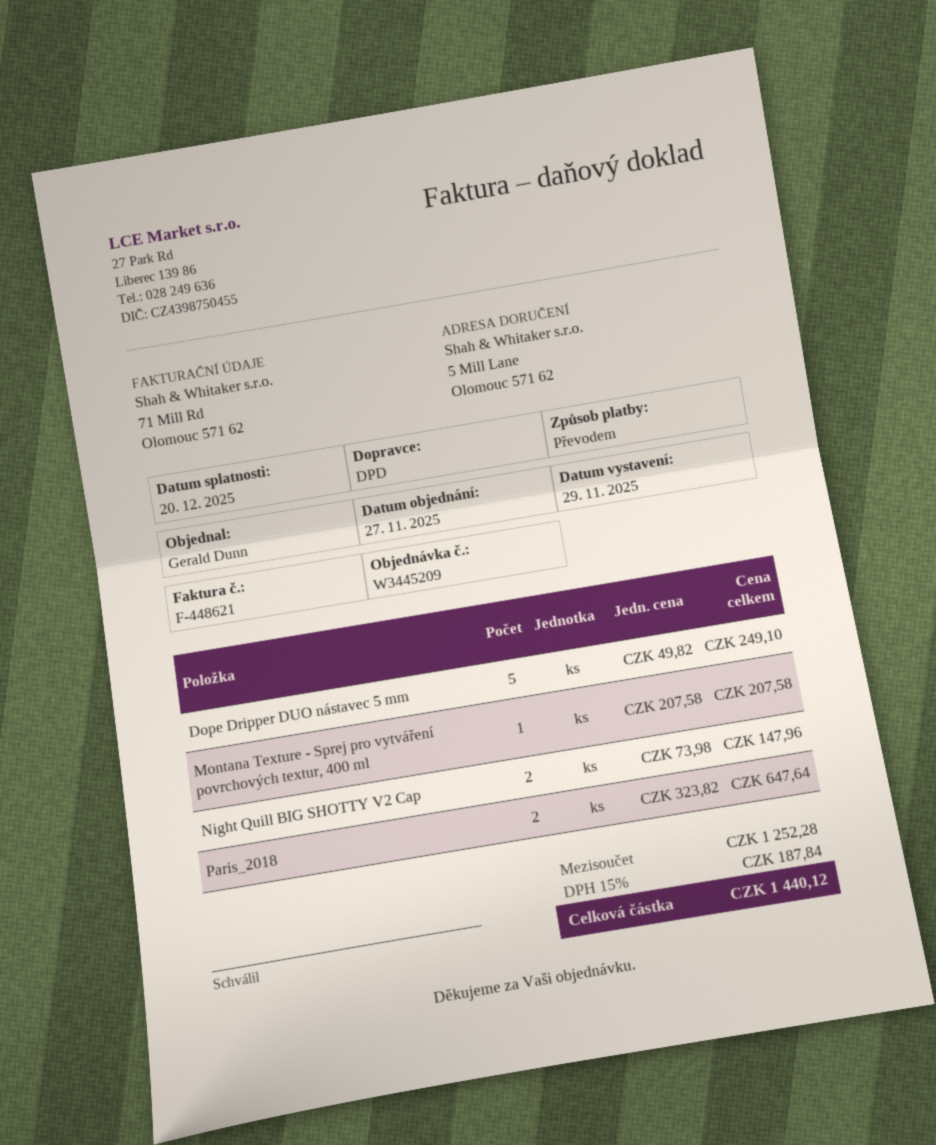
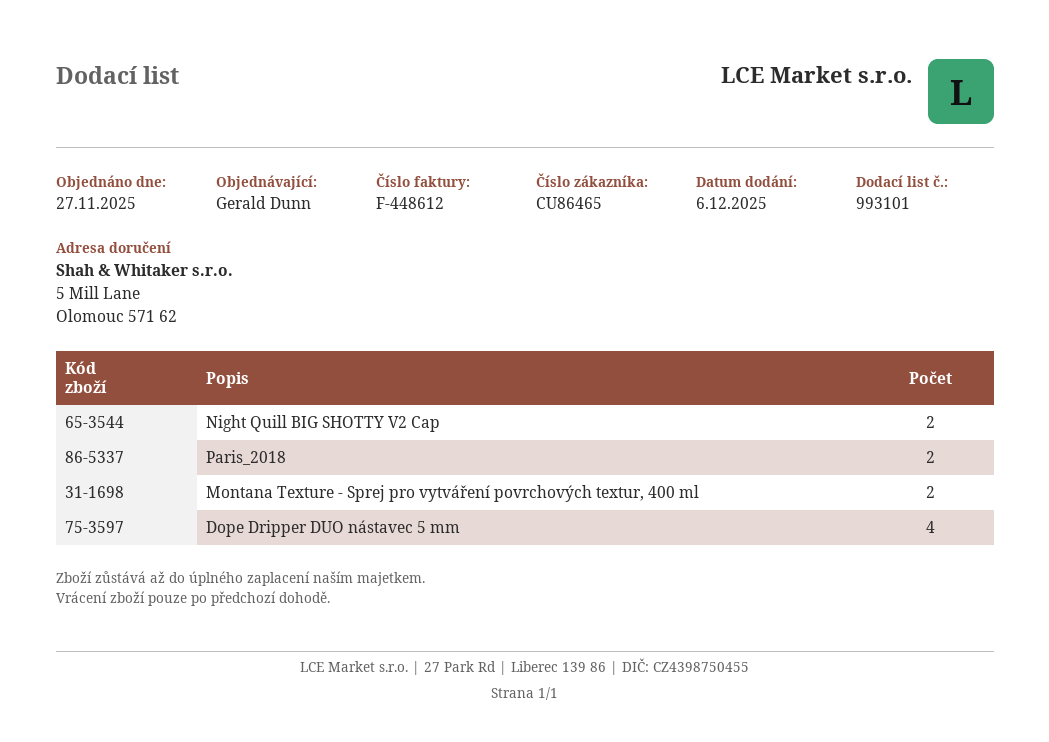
invoice number: F-448621 -> F-448612
Dope Dripper DUO nástavec 5 mm: 5 -> 4
Montana Texture - Sprej pro vytváření povrchových textur, 400 ml: 1 -> 2

